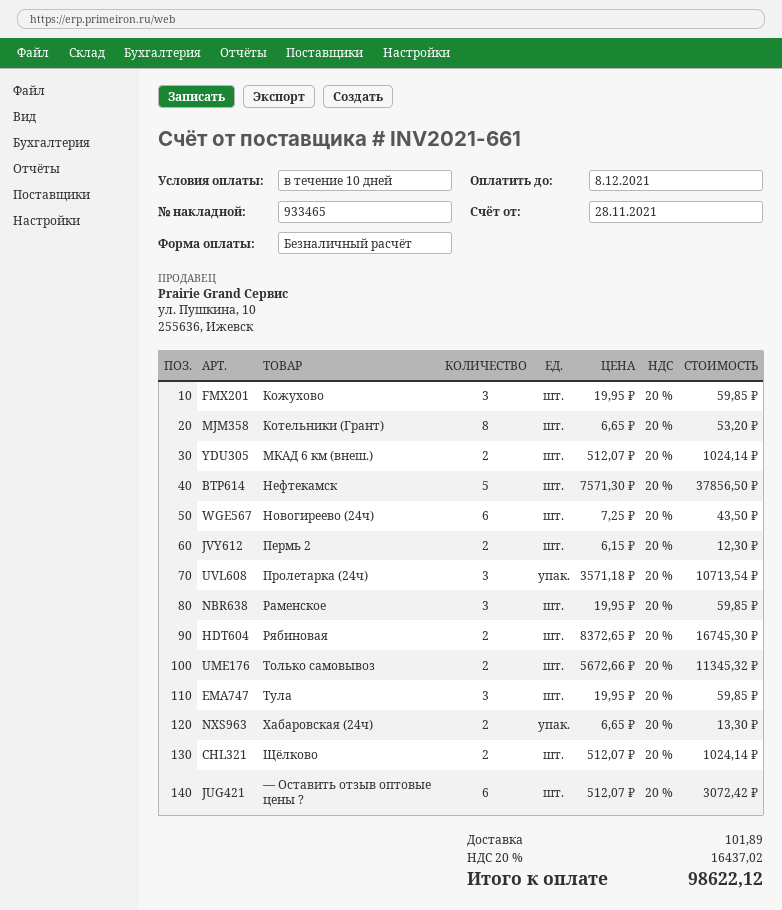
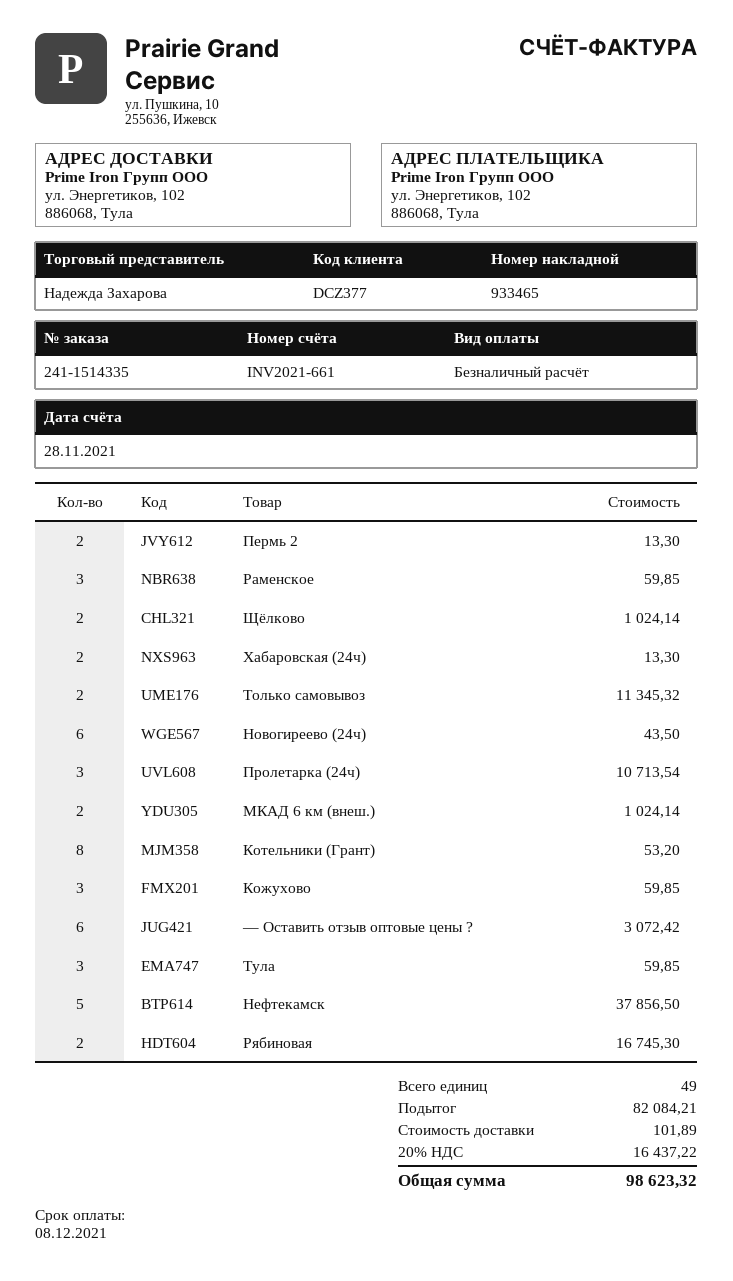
Пермь 2: 2 for 12.30 -> 2 for 13.30
tax: 20% = 16437.02 -> 20% = 16437.22
total: 98622.12 -> 98623.32

